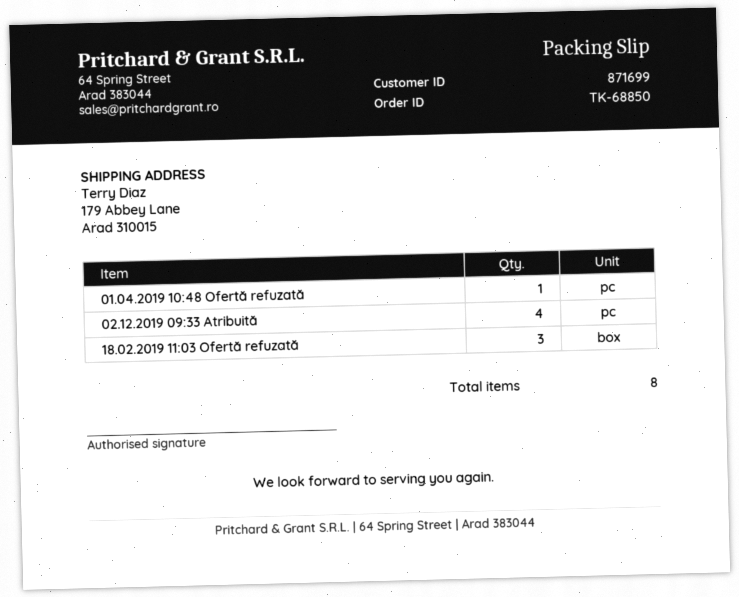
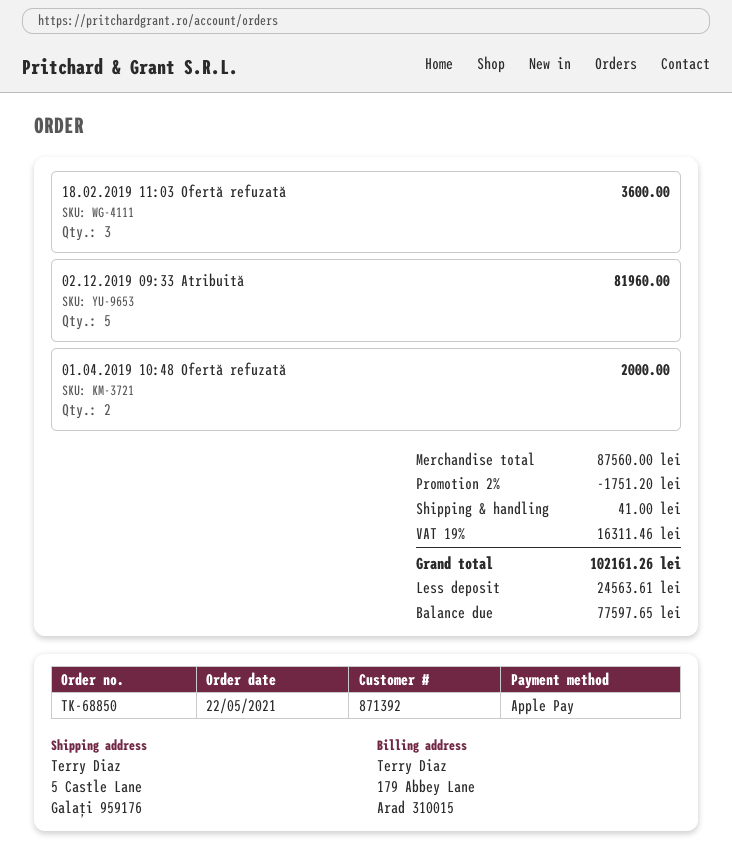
customer number: 871699 -> 871392
ship to: 179 Abbey Lane, Arad 310015 -> 5 Castle Lane, Galați 959176
01.04.2019 10:48 Ofertă refuzată: 1 -> 2
02.12.2019 09:33 Atribuită: 4 -> 5

